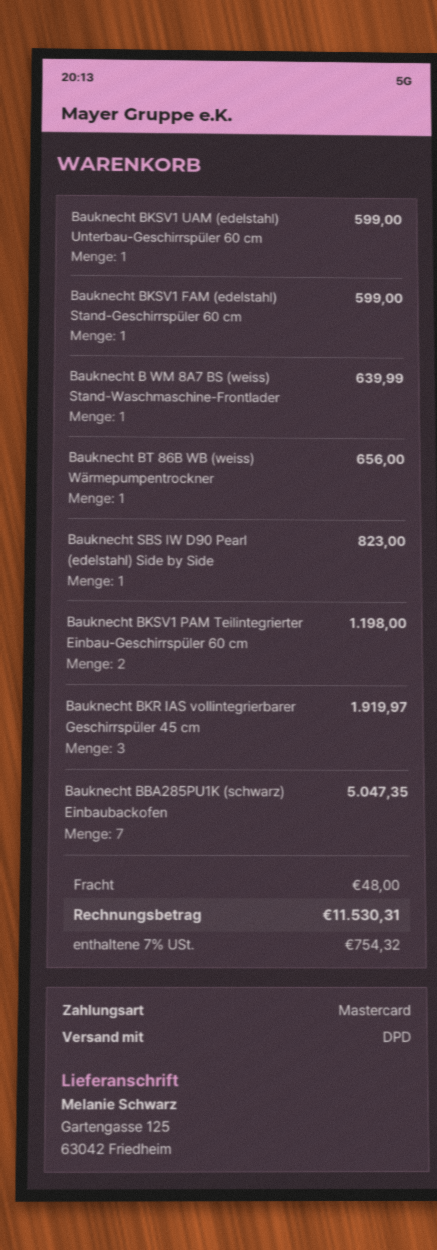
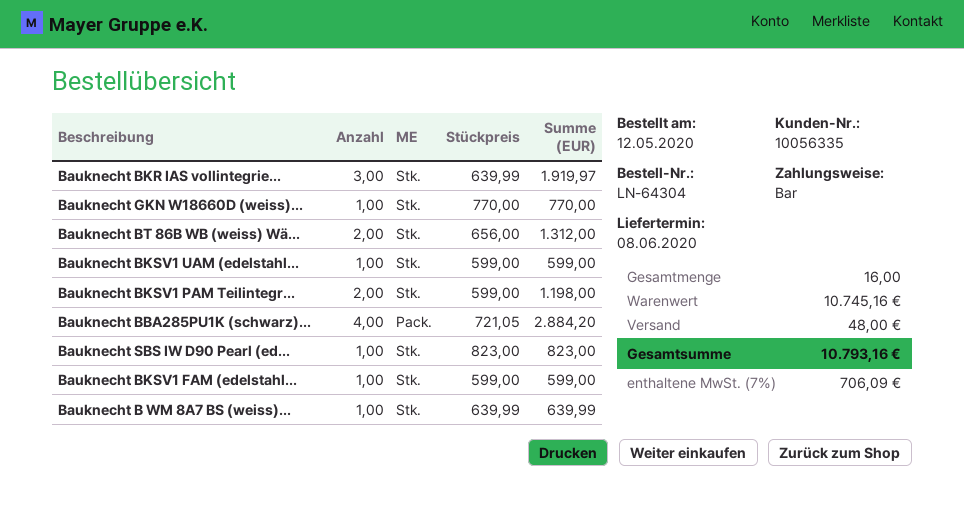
payment method: Mastercard -> cash
Bauknecht BT 86B WB (weiss) Wärmepumpentrockner: 1 for 656.00 -> 2 for 1312.00
Bauknecht BBA285PU1K (schwarz) Einbaubackofen: 7 for 5047.35 -> 4 for 2884.20
Bauknecht GKN W18660D (weiss)...: none -> 1 for 770.00
tax: 7% = 754.32 -> 7% = 706.09
total: 11530.31 -> 10793.16

